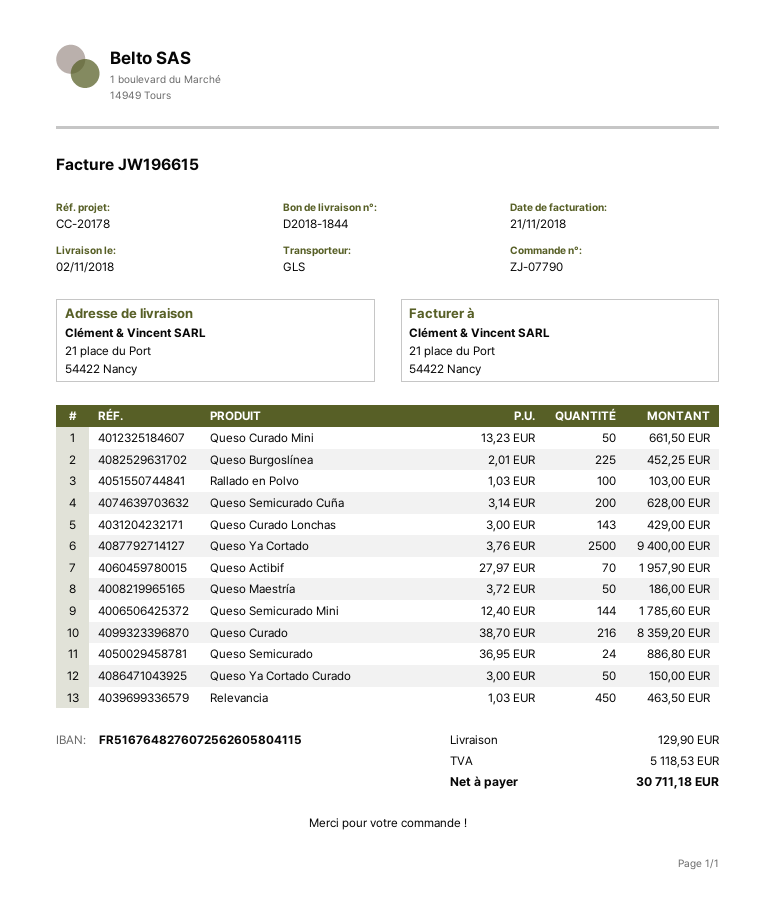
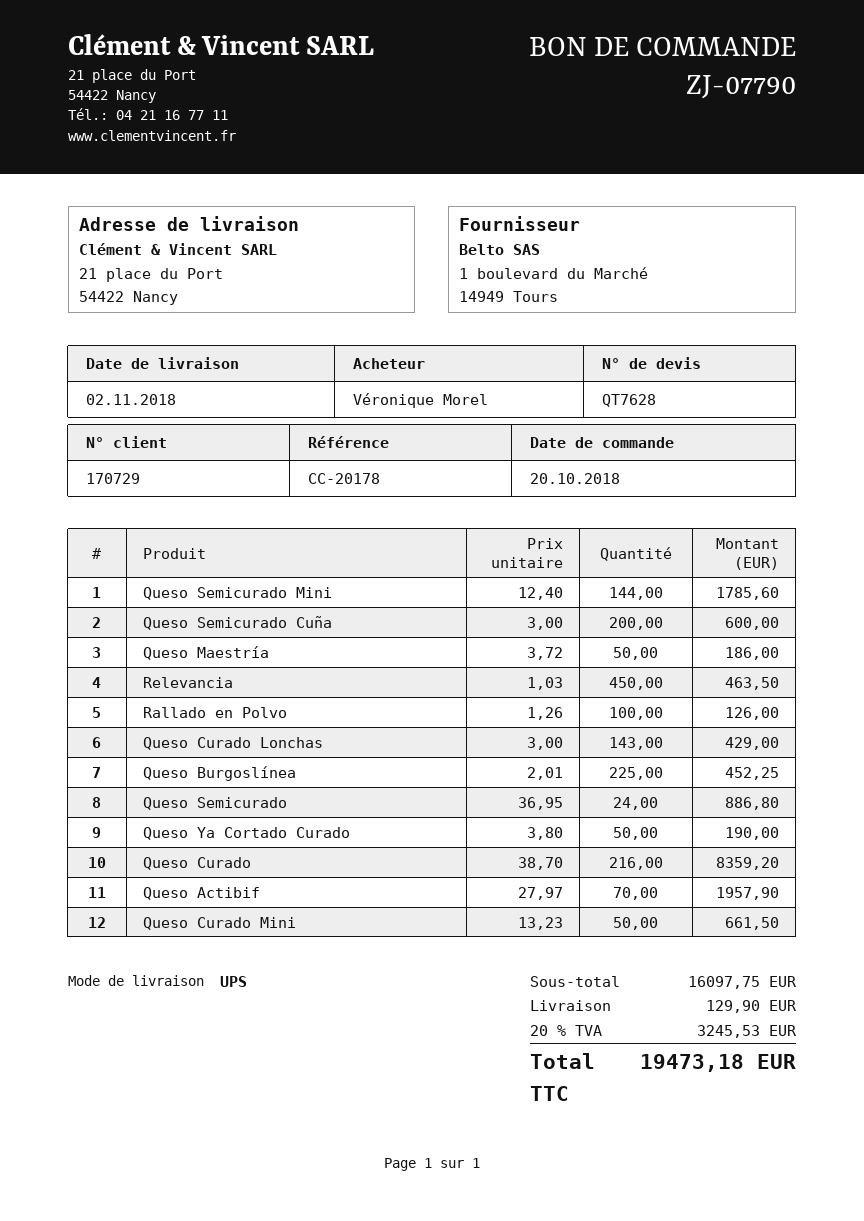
shipping method: GLS -> UPS
Rallado en Polvo: 100 x 1.03 = 103.00 -> 100 x 1.26 = 126.00
Queso Semicurado Cuña: 200 x 3.14 = 628.00 -> 200 x 3.00 = 600.00
Queso Ya Cortado: 2500 x 3.76 = 9400.00 -> none
Queso Ya Cortado Curado: 50 x 3.00 = 150.00 -> 50 x 3.80 = 190.00
tax: 5118.53 -> 3245.53
total: 30711.18 -> 19473.18

